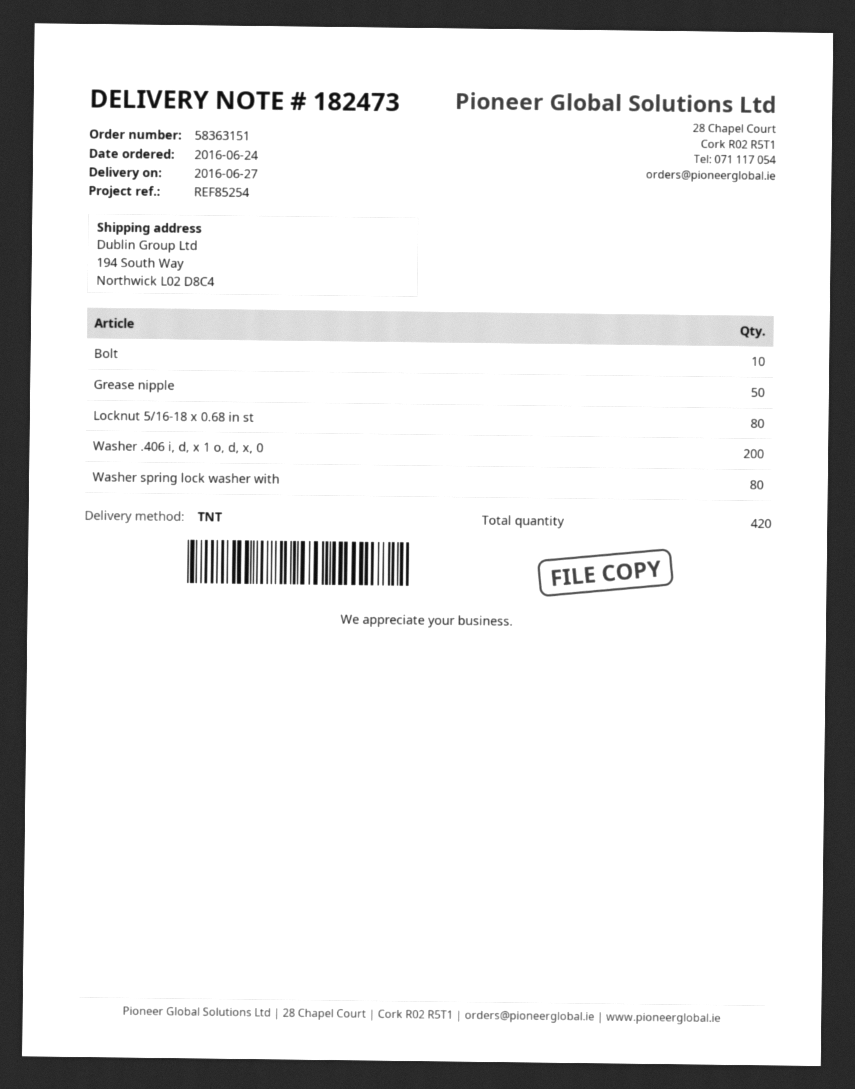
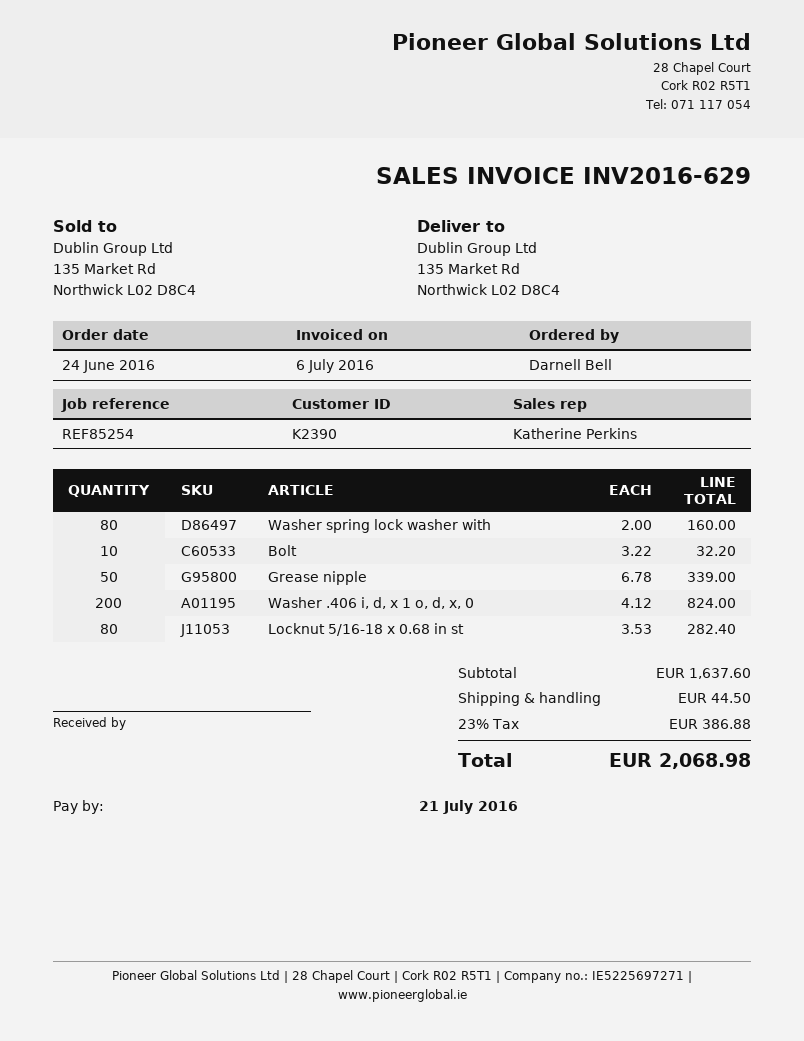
ship to: 194 South Way, Northwick L02 D8C4 -> 135 Market Rd, Northwick L02 D8C4

